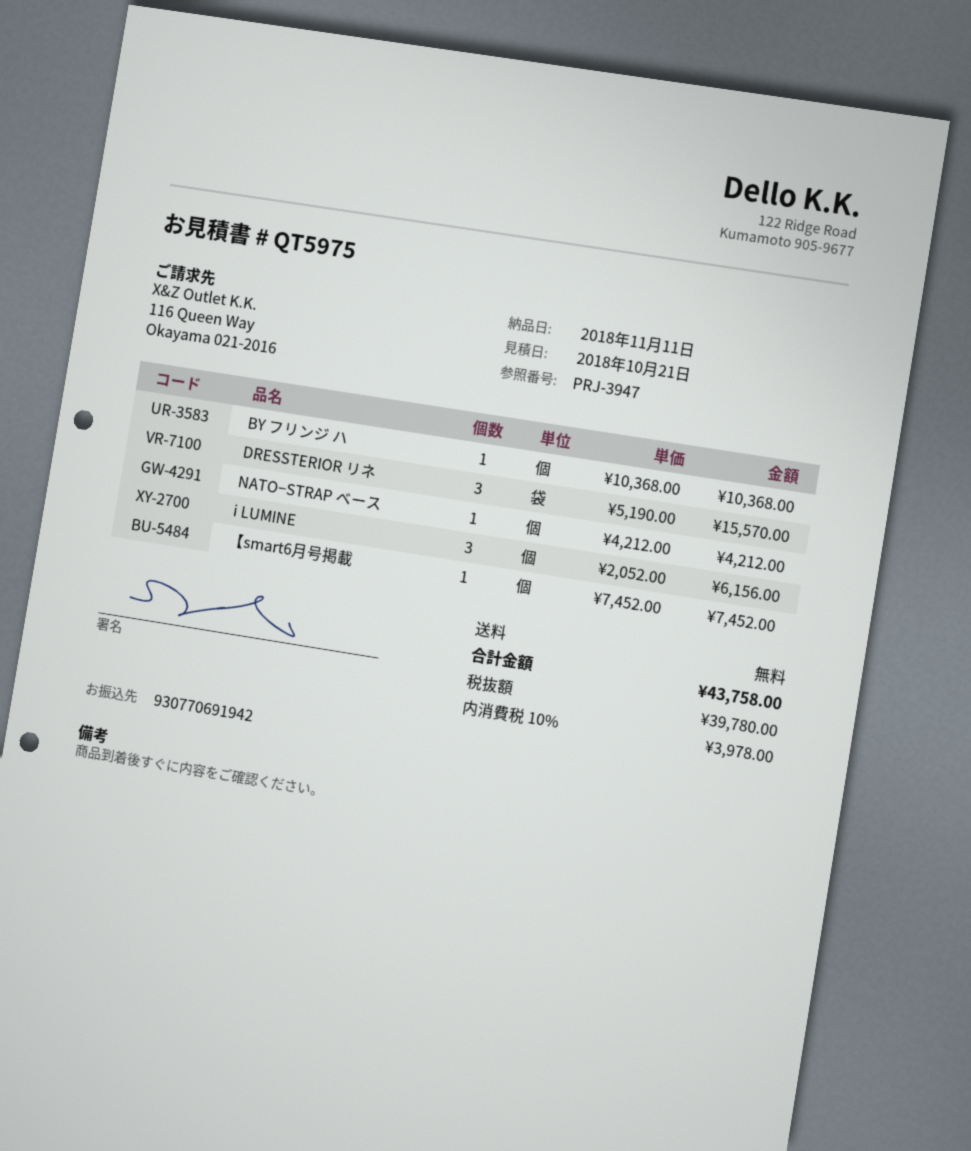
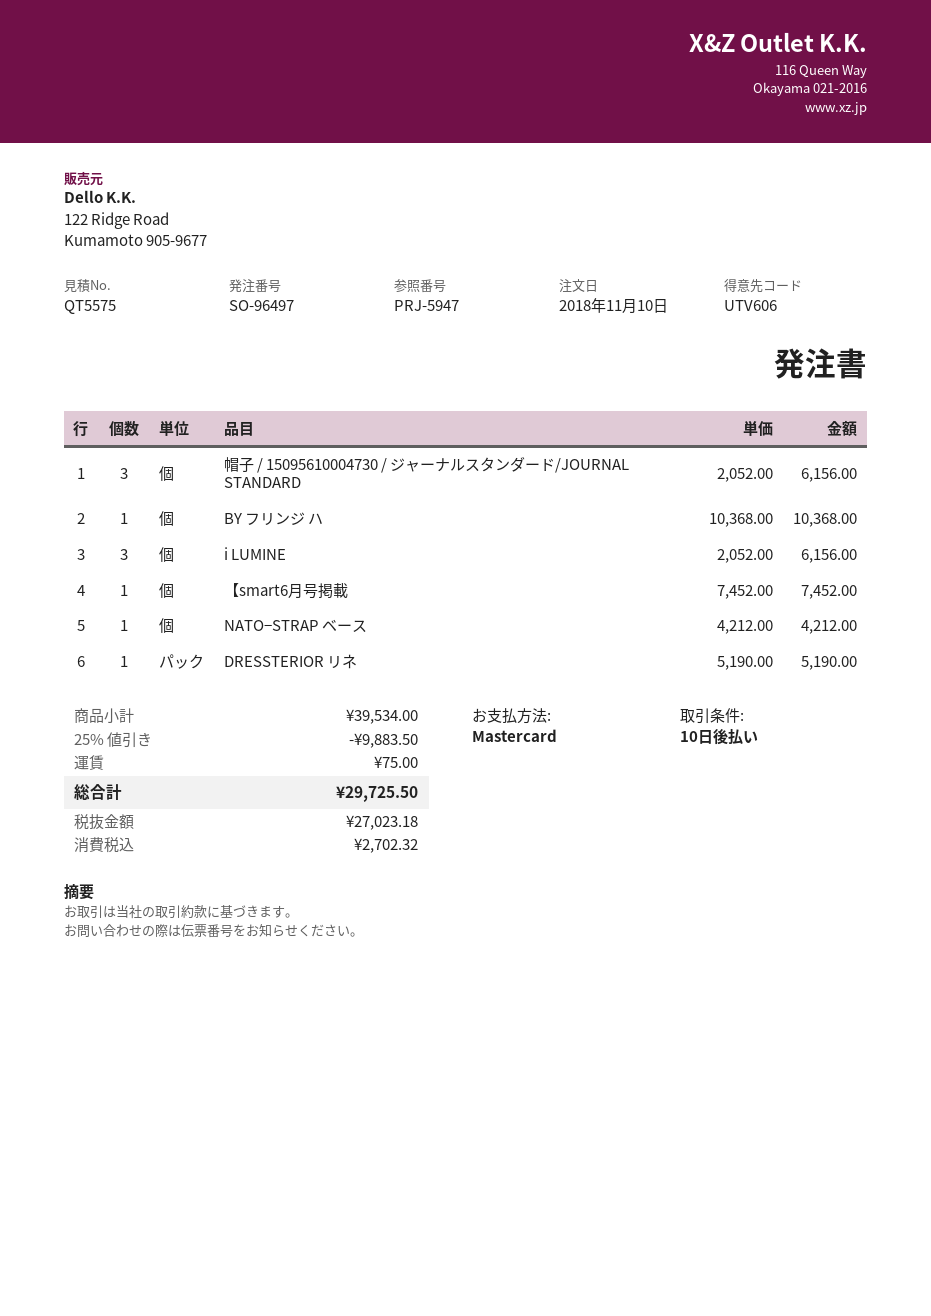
quote number: QT5975 -> QT5575
reference: PRJ-3947 -> PRJ-5947
DRESSTERIOR リネ: 3 x 5190.00 = 15570.00 -> 1 x 5190.00 = 5190.00
帽子 / 15095610004730 / ジャーナルスタンダード/JOURNAL STANDARD: none -> 3 x 2052.00 = 6156.00
discount: none -> 25% = 9883.50
shipping: 0.00 -> 75.00
net: 39780.00 -> 27023.18
tax: 3978.00 -> 2702.32
total: 43758.00 -> 29725.50

